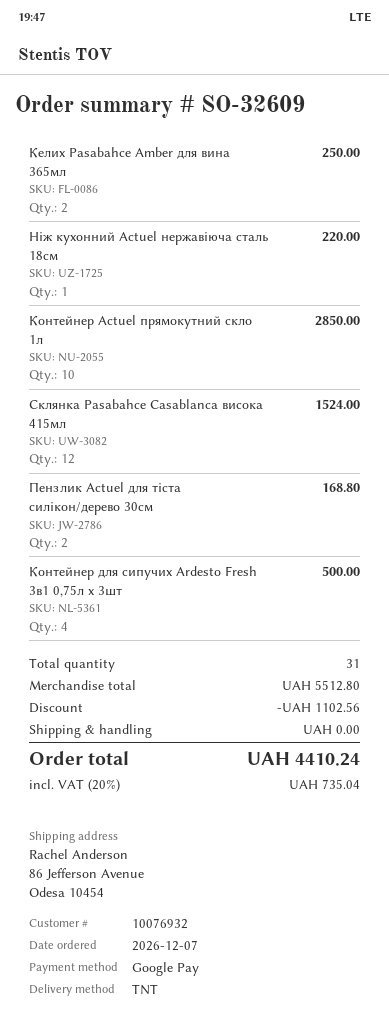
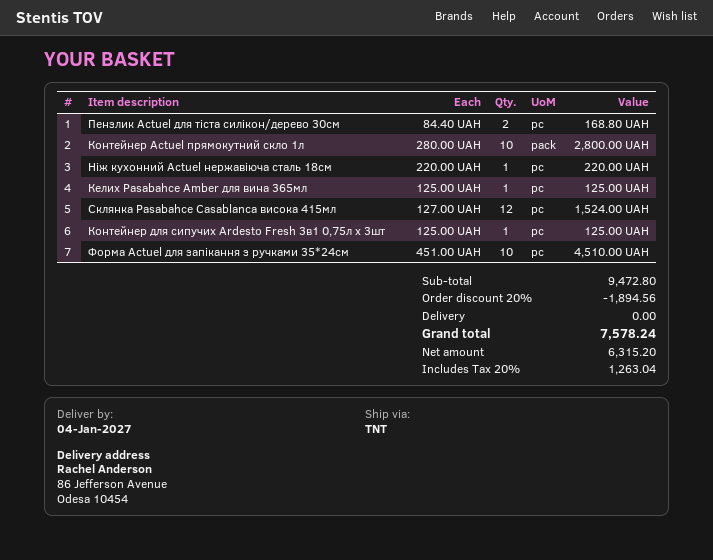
Келих Pasabahce Amber для вина 365мл: 2 for 250.00 -> 1 for 125.00
Контейнер Actuel прямокутний скло 1л: 10 for 2850.00 -> 10 for 2800.00
Контейнер для сипучих Ardesto Fresh 3в1 0,75л х 3шт: 4 for 500.00 -> 1 for 125.00
Форма Actuel для запікання з ручками 35*24см: none -> 10 for 4510.00
subtotal: 5512.80 -> 9472.80
discount: 1102.56 -> 1894.56
tax: 20% = 735.04 -> 20% = 1263.04
total: 4410.24 -> 7578.24

